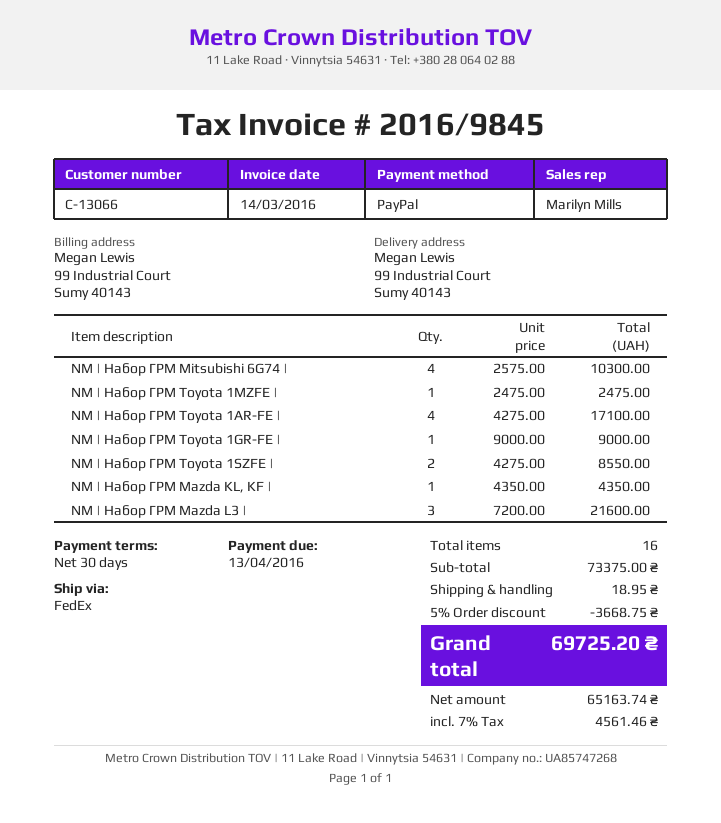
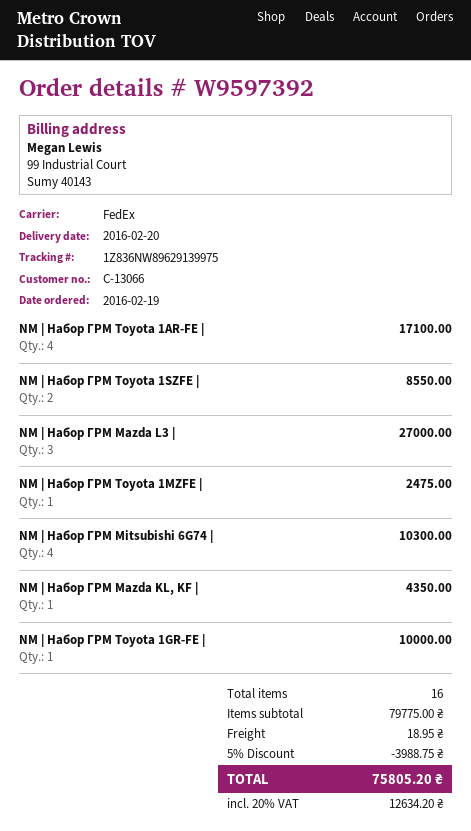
NM | Набор ГРМ Toyota 1GR-FE |: 1 for 9000.00 -> 1 for 10000.00
NM | Набор ГРМ Mazda L3 |: 3 for 21600.00 -> 3 for 27000.00
subtotal: 73375.00 -> 79775.00
discount: 5% = 3668.75 -> 5% = 3988.75
tax: 7% = 4561.46 -> 20% = 12634.20
total: 69725.20 -> 75805.20

